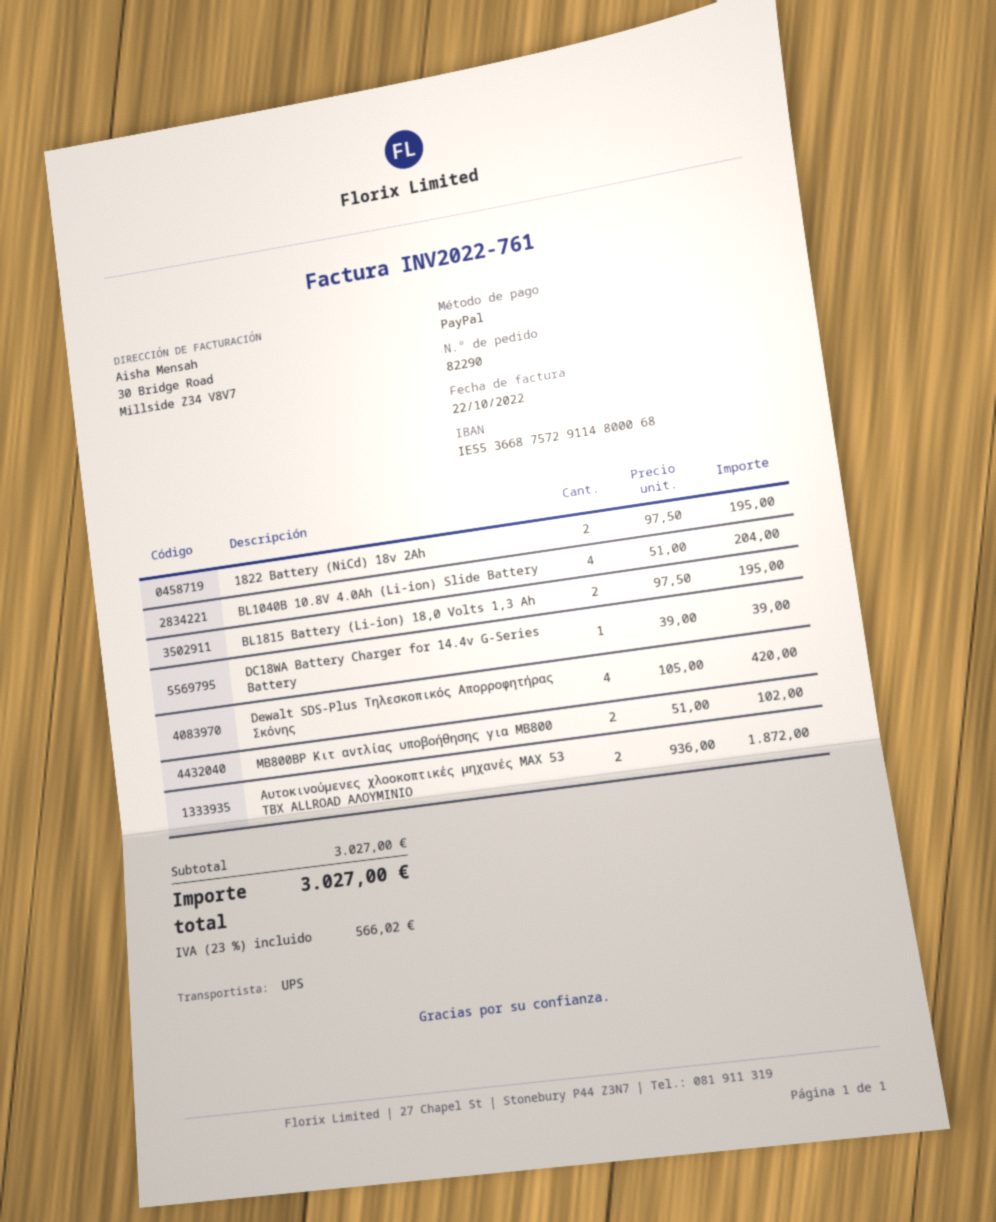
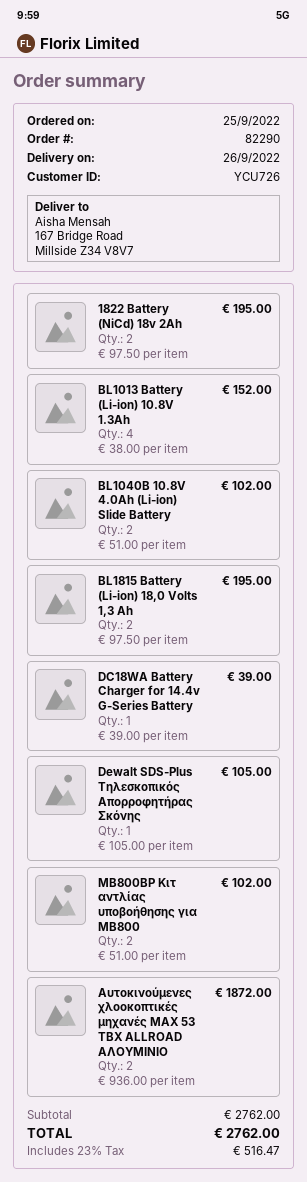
BL1040B 10.8V 4.0Ah (Li-ion) Slide Battery: 4 x 51.00 = 204.00 -> 2 x 51.00 = 102.00
Dewalt SDS-Plus Τηλεσκοπικός Απορροφητήρας Σκόνης: 4 x 105.00 = 420.00 -> 1 x 105.00 = 105.00
BL1013 Battery (Li-ion) 10.8V 1.3Ah: none -> 4 x 38.00 = 152.00
subtotal: 3027.00 -> 2762.00
tax: 23% = 566.02 -> 23% = 516.47
total: 3027.00 -> 2762.00

